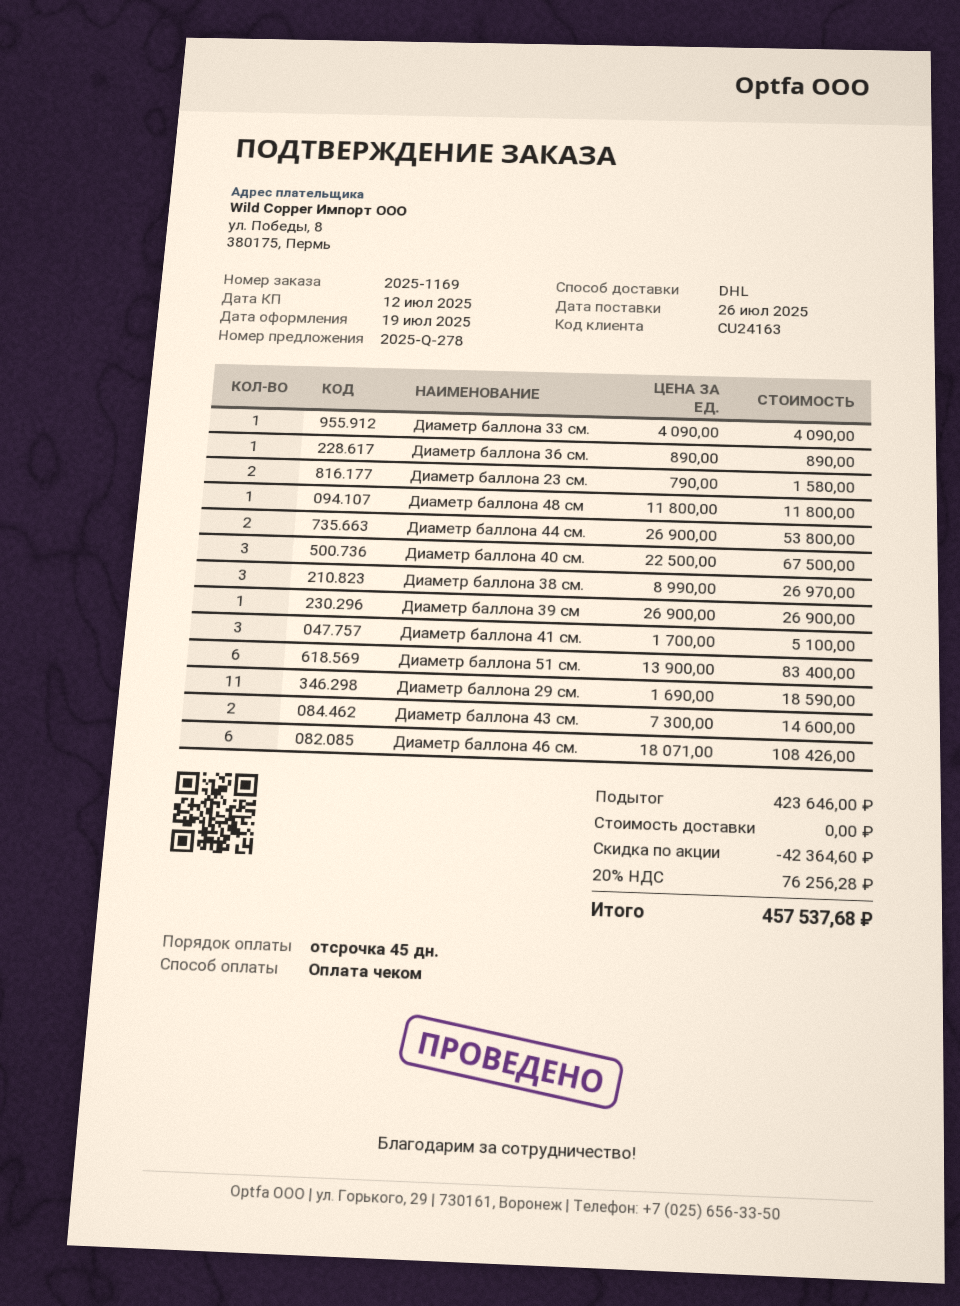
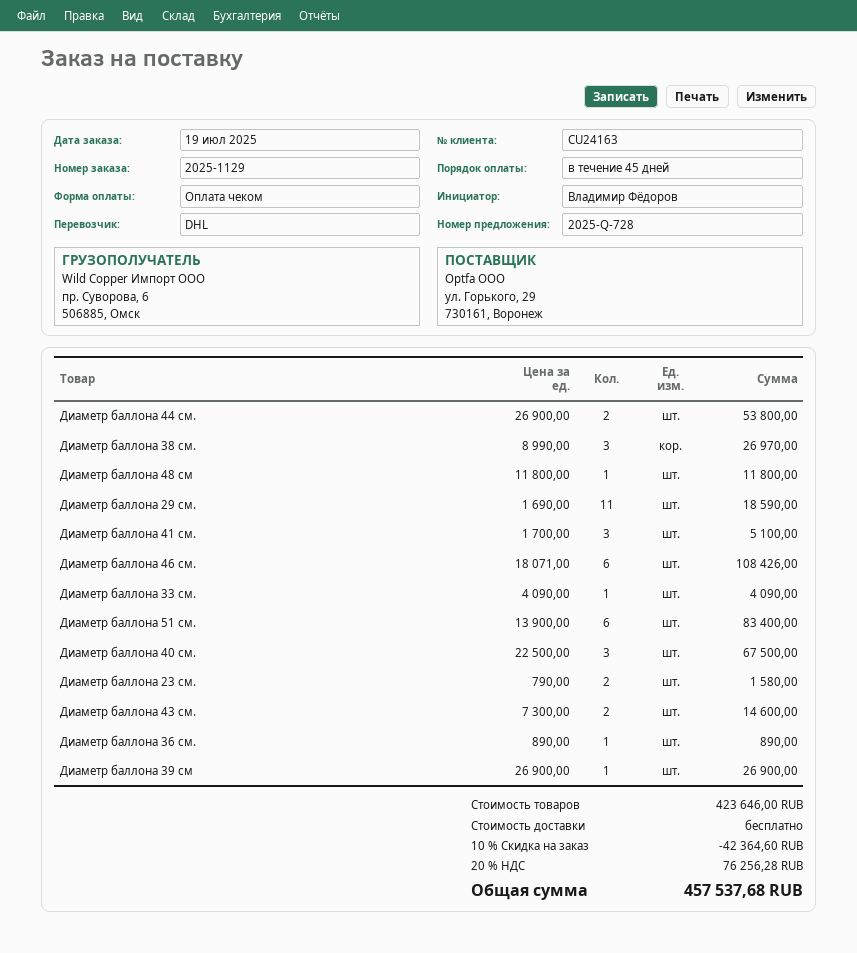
quote number: 2025-Q-278 -> 2025-Q-728
order number: 2025-1169 -> 2025-1129

